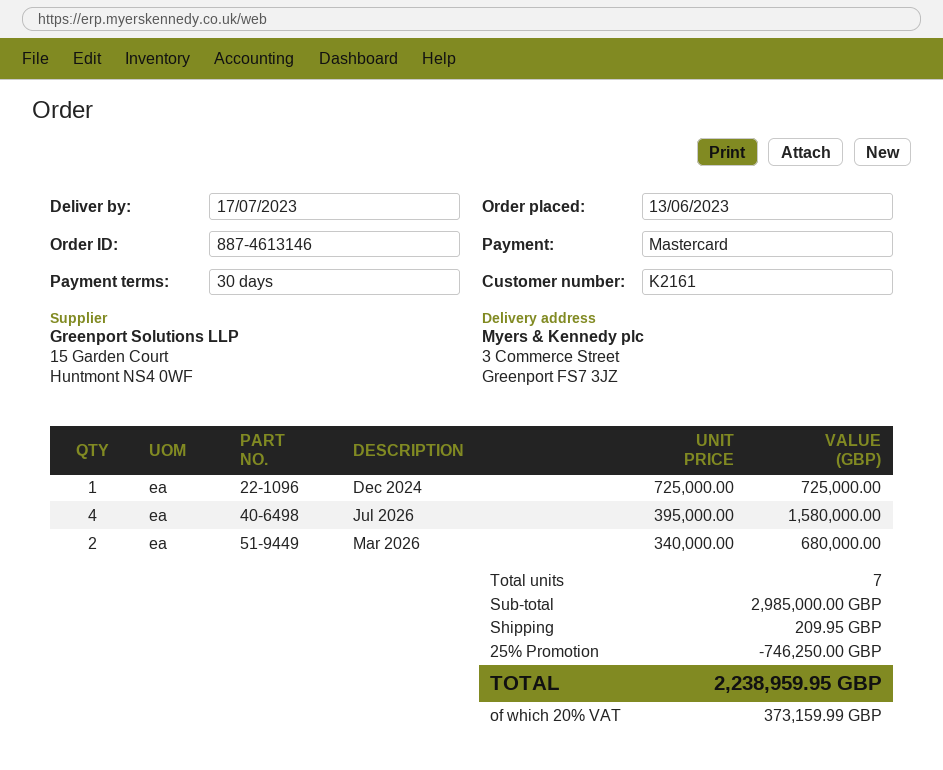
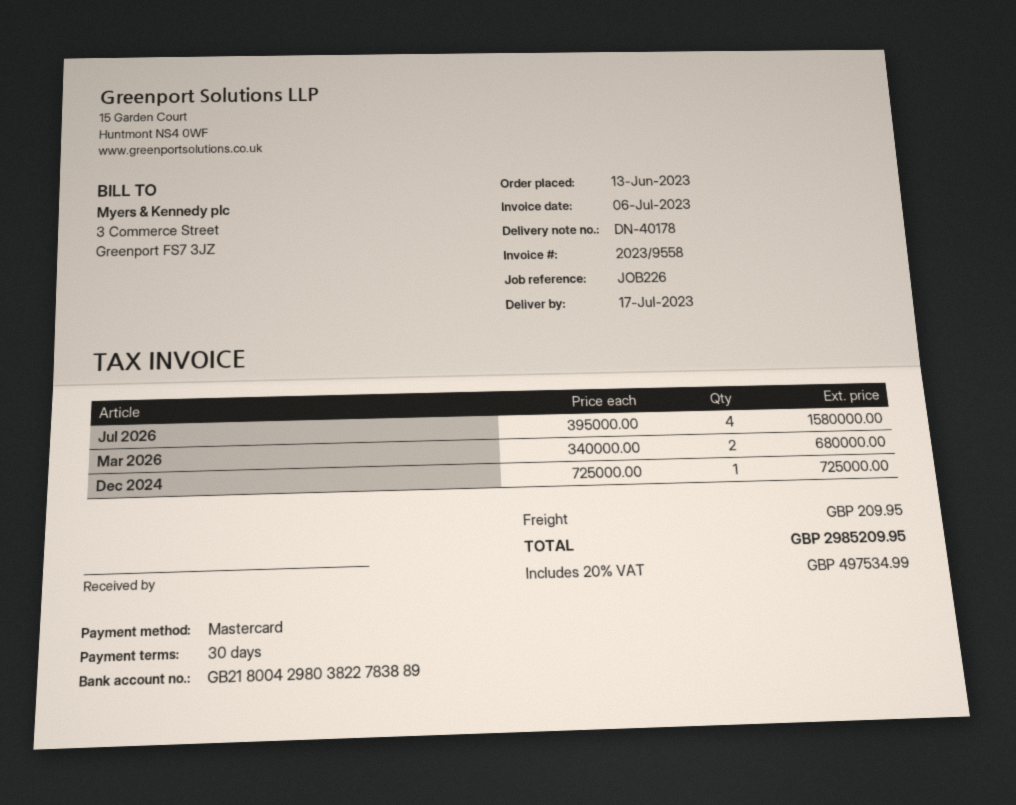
discount: 25% = 746250.00 -> none
tax: 20% = 373159.99 -> 20% = 497534.99
total: 2238959.95 -> 2985209.95

